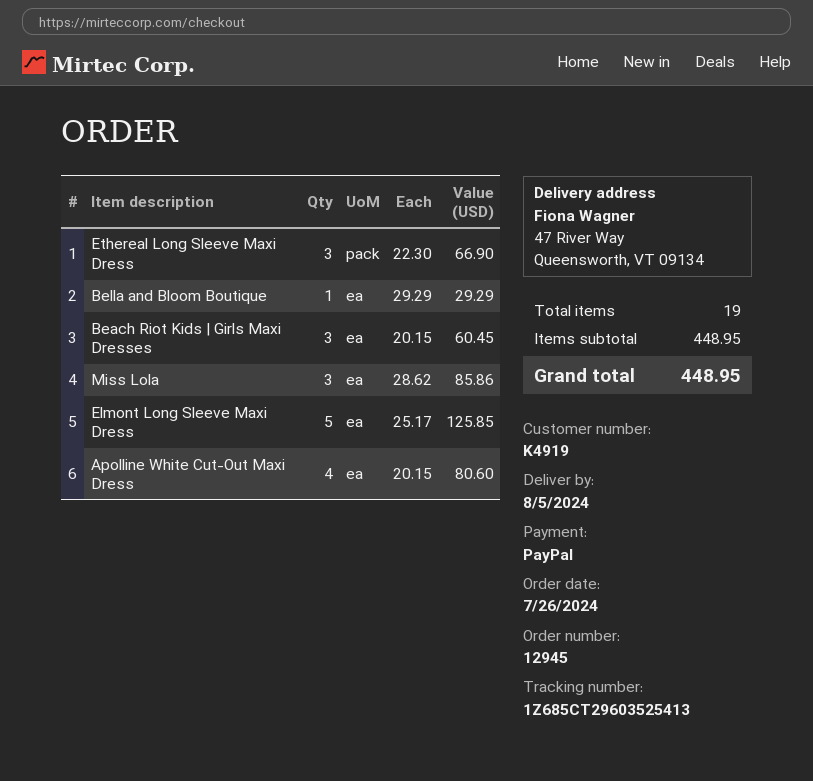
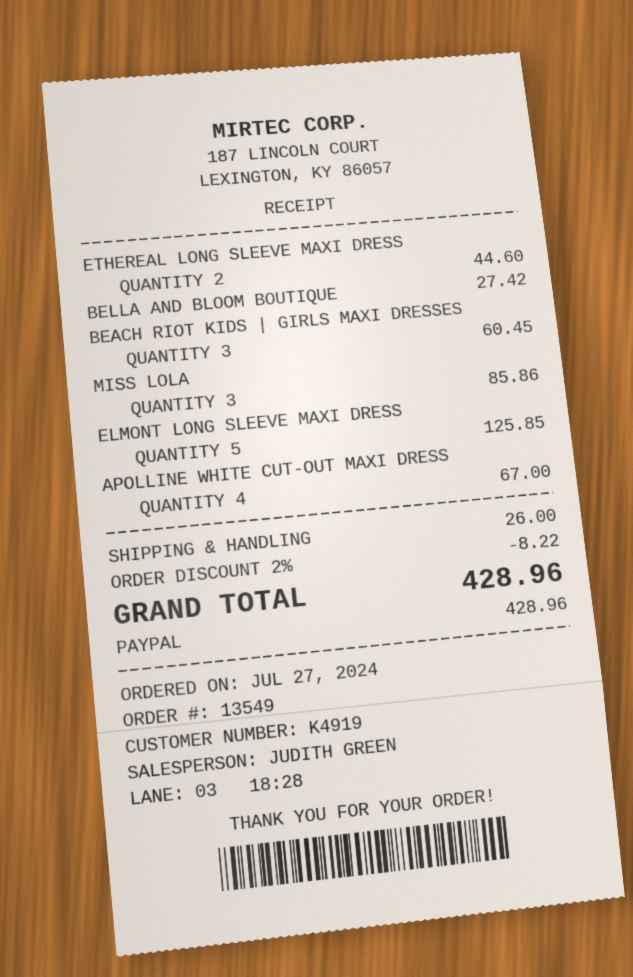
order number: 12945 -> 13549
order date: 2024-07-26 -> 2024-07-27
Ethereal Long Sleeve Maxi Dress: 3 for 66.90 -> 2 for 44.60
Bella and Bloom Boutique: 1 for 29.29 -> 1 for 27.42
Apolline White Cut-Out Maxi Dress: 4 for 80.60 -> 4 for 67.00
discount: none -> 2% = 8.22
shipping: none -> 26.00
total: 448.95 -> 428.96

